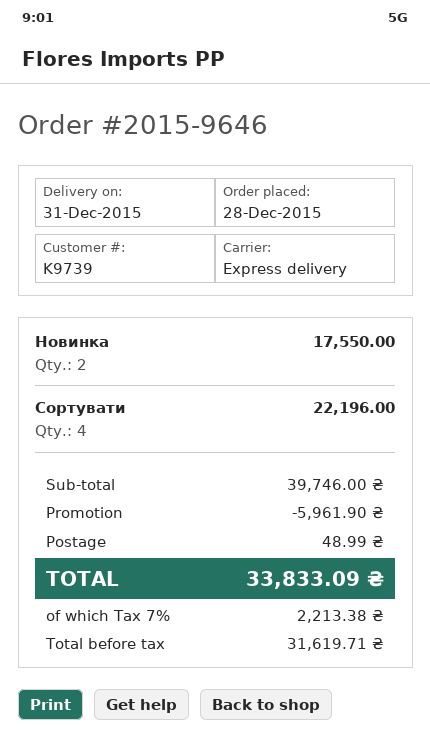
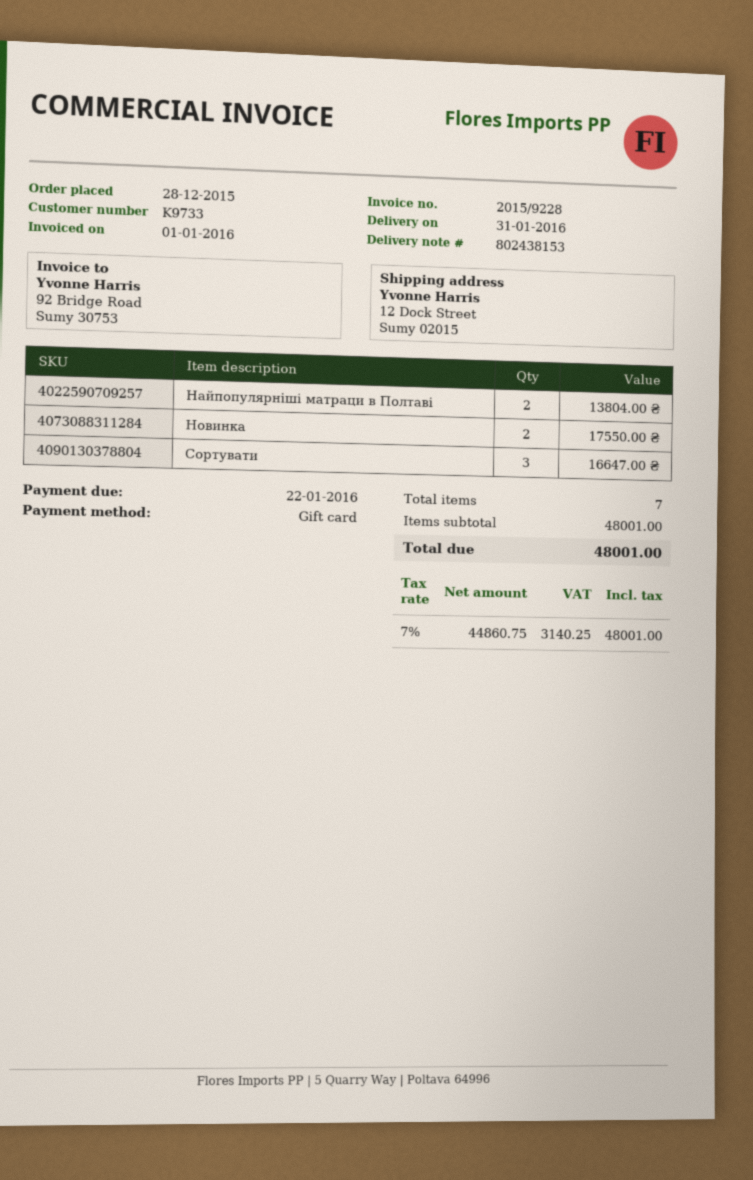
delivery date: 2015-12-31 -> 2016-01-31
customer number: K9739 -> K9733
Сортувати: 4 for 22196.00 -> 3 for 16647.00
Найпопулярніші матраци в Полтаві: none -> 2 for 13804.00
subtotal: 39746.00 -> 48001.00
discount: 5961.90 -> none
shipping: 48.99 -> none
net: 31619.71 -> 44860.75
tax: 7% = 2213.38 -> 7% = 3140.25
total: 33833.09 -> 48001.00

